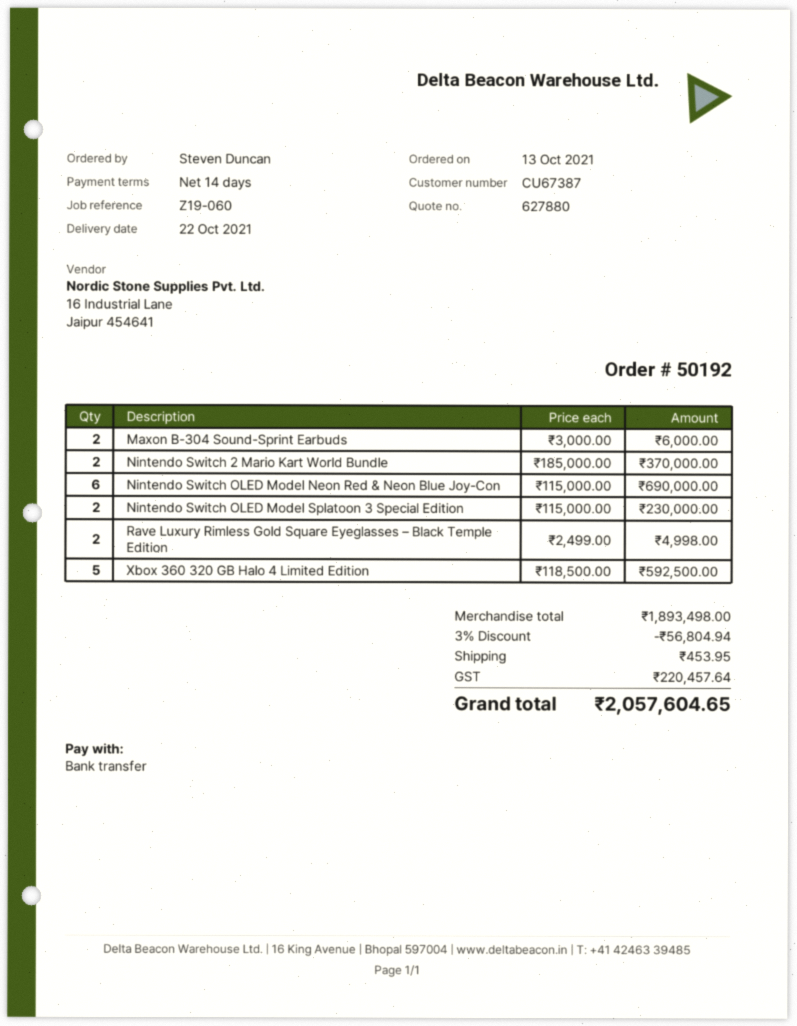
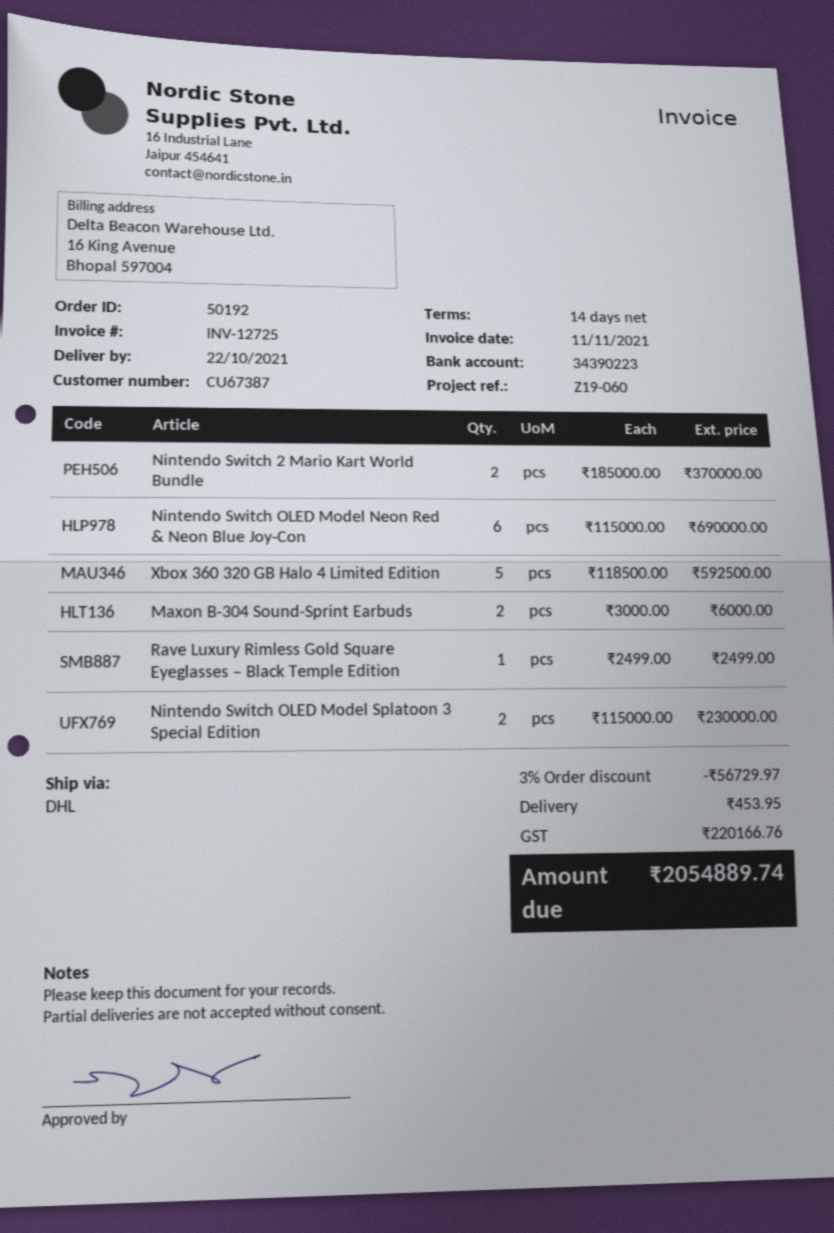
Rave Luxury Rimless Gold Square Eyeglasses – Black Temple Edition: 2 x 2499.00 = 4998.00 -> 1 x 2499.00 = 2499.00
discount: 3% = 56804.94 -> 3% = 56729.97
tax: 220457.64 -> 220166.76
total: 2057604.65 -> 2054889.74

